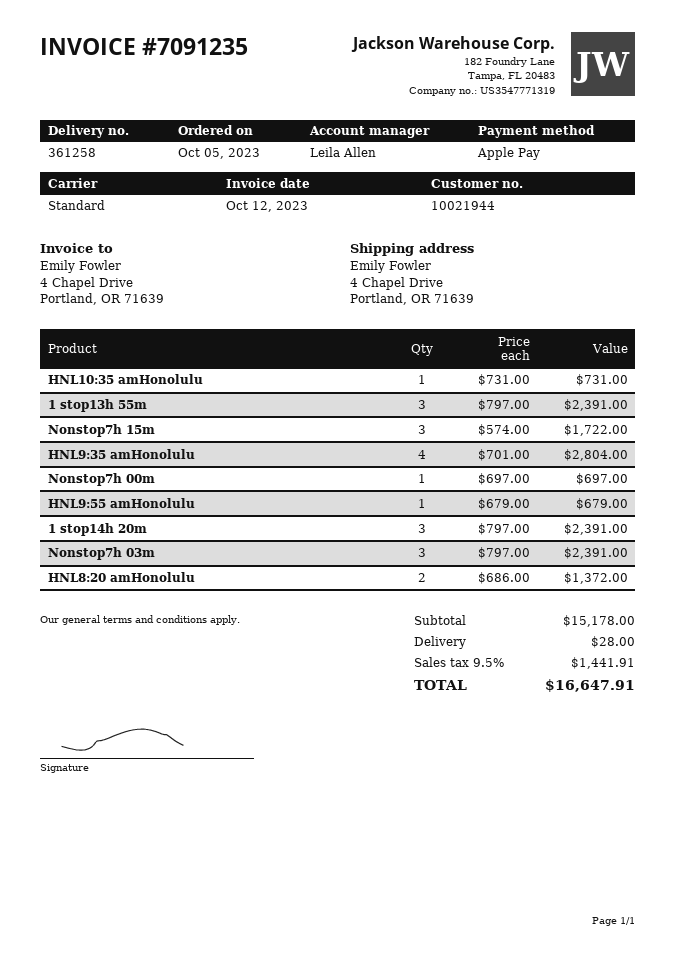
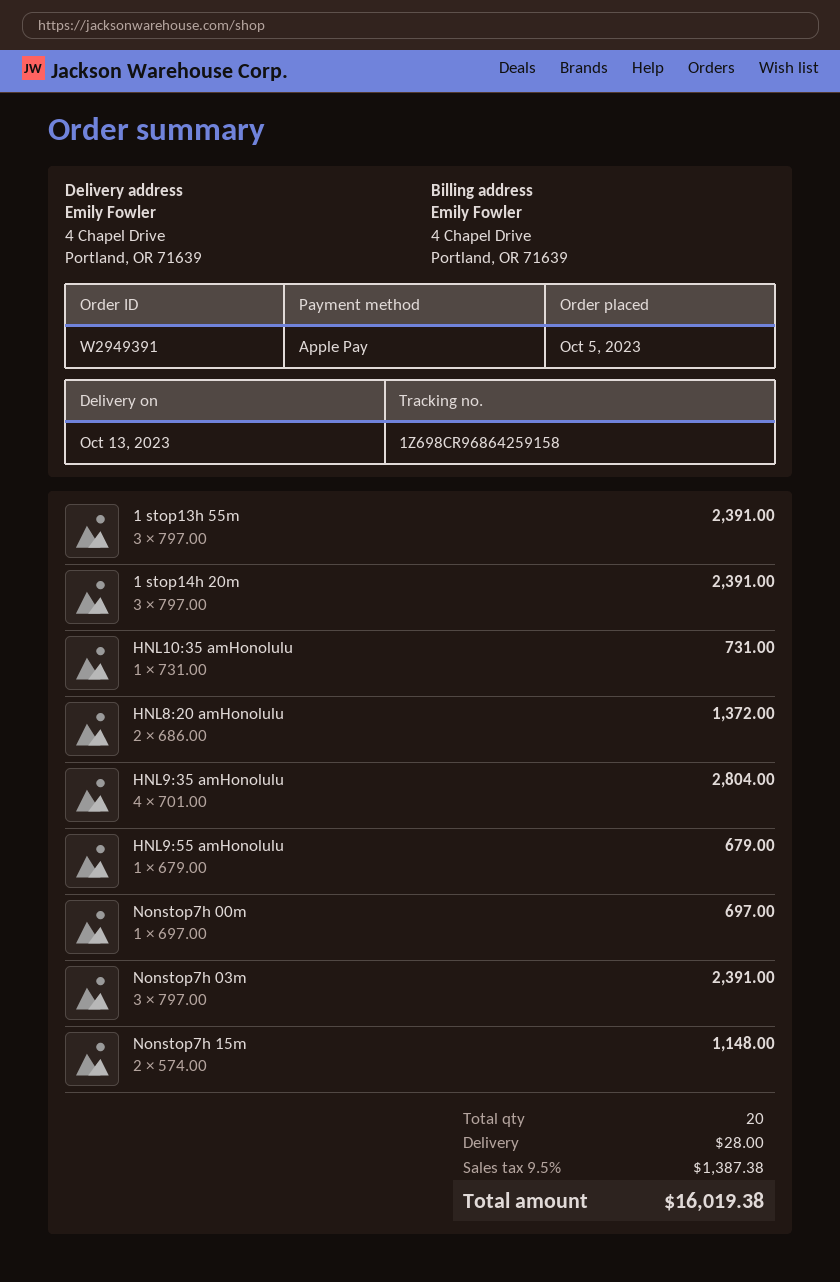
Nonstop7h 15m: 3 x 574.00 = 1722.00 -> 2 x 574.00 = 1148.00
tax: 9.5% = 1441.91 -> 9.5% = 1387.38
total: 16647.91 -> 16019.38

